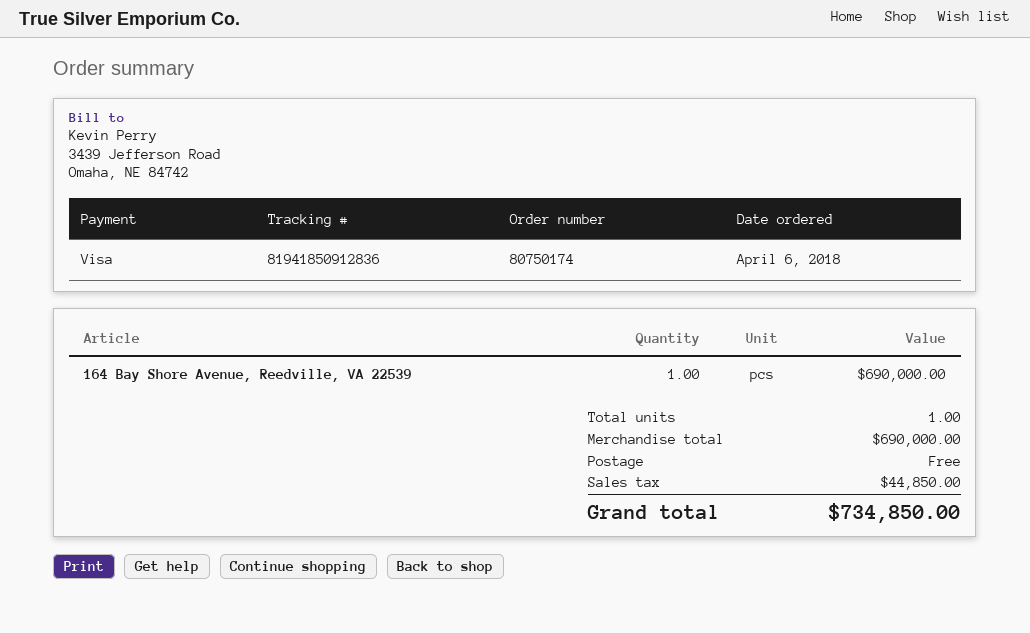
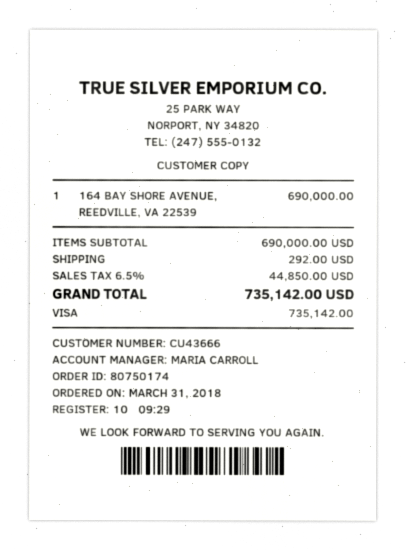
order date: 2018-04-06 -> 2018-03-31
shipping: 0.00 -> 292.00
total: 734850.00 -> 735142.00

